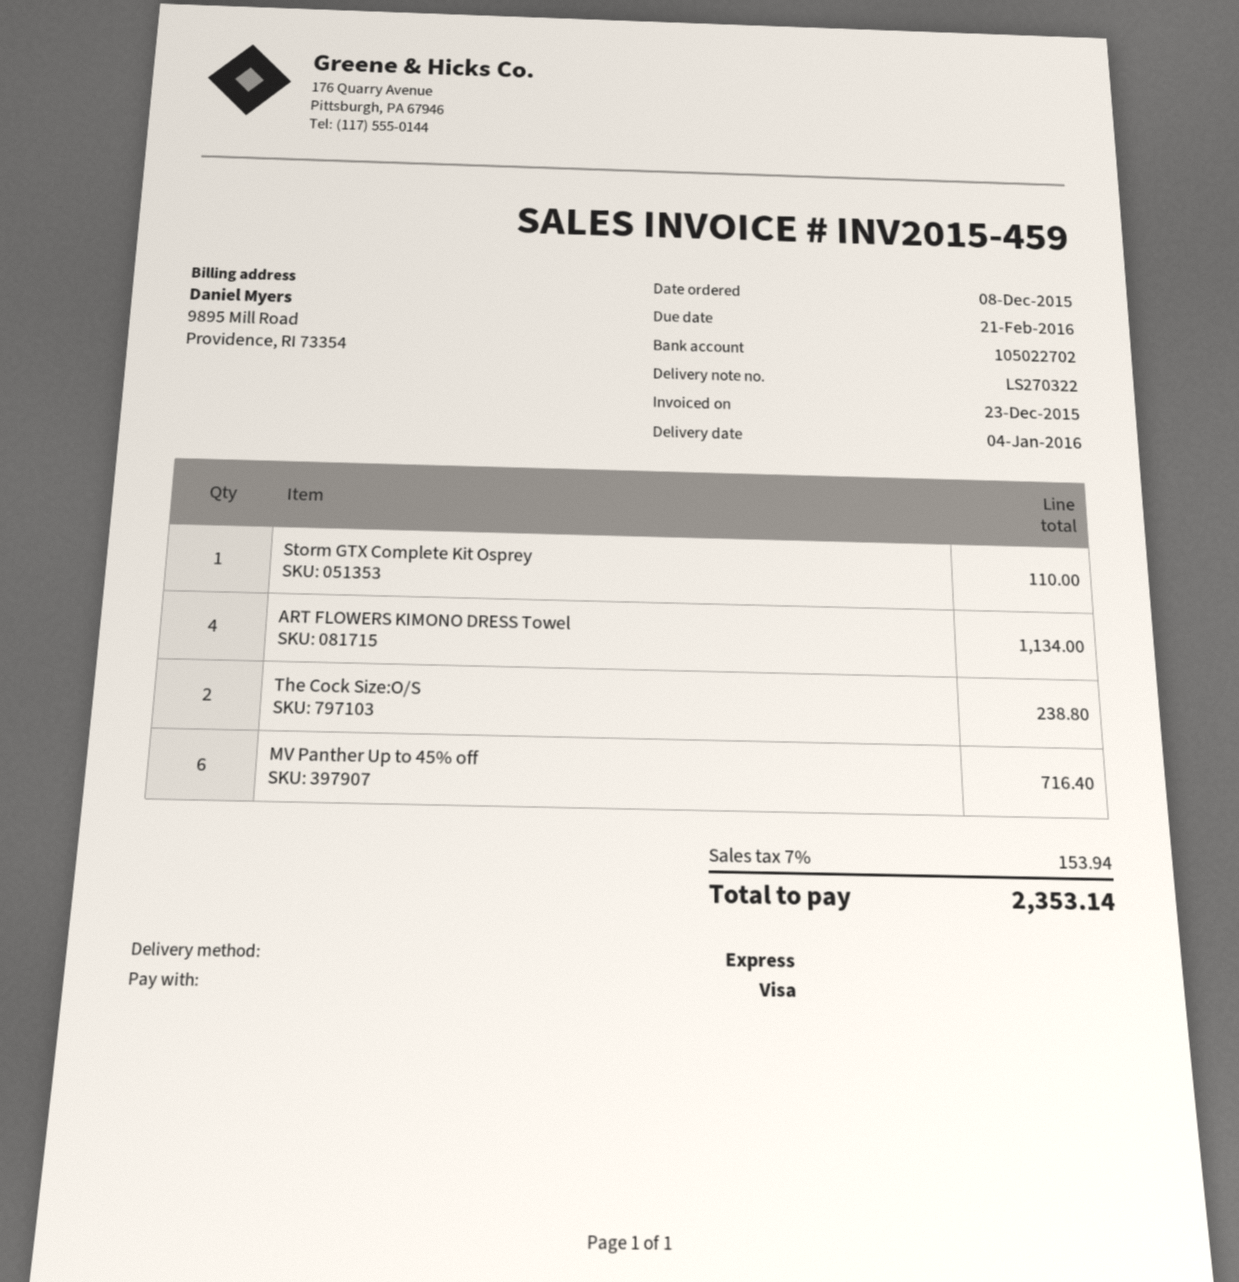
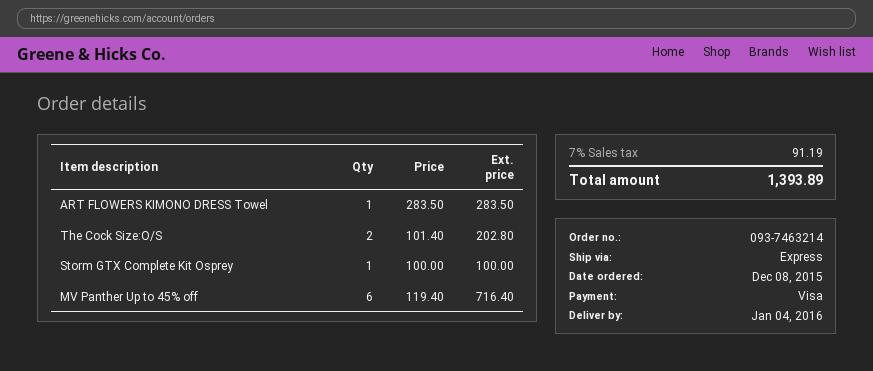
Storm GTX Complete Kit Osprey: 1 for 110.00 -> 1 for 100.00
ART FLOWERS KIMONO DRESS Towel: 4 for 1134.00 -> 1 for 283.50
The Cock Size:O/S: 2 for 238.80 -> 2 for 202.80
tax: 7% = 153.94 -> 7% = 91.19
total: 2353.14 -> 1393.89

